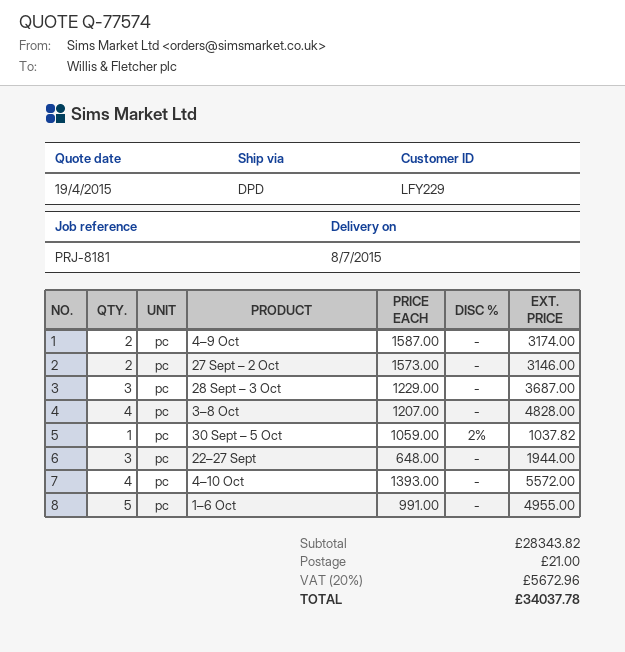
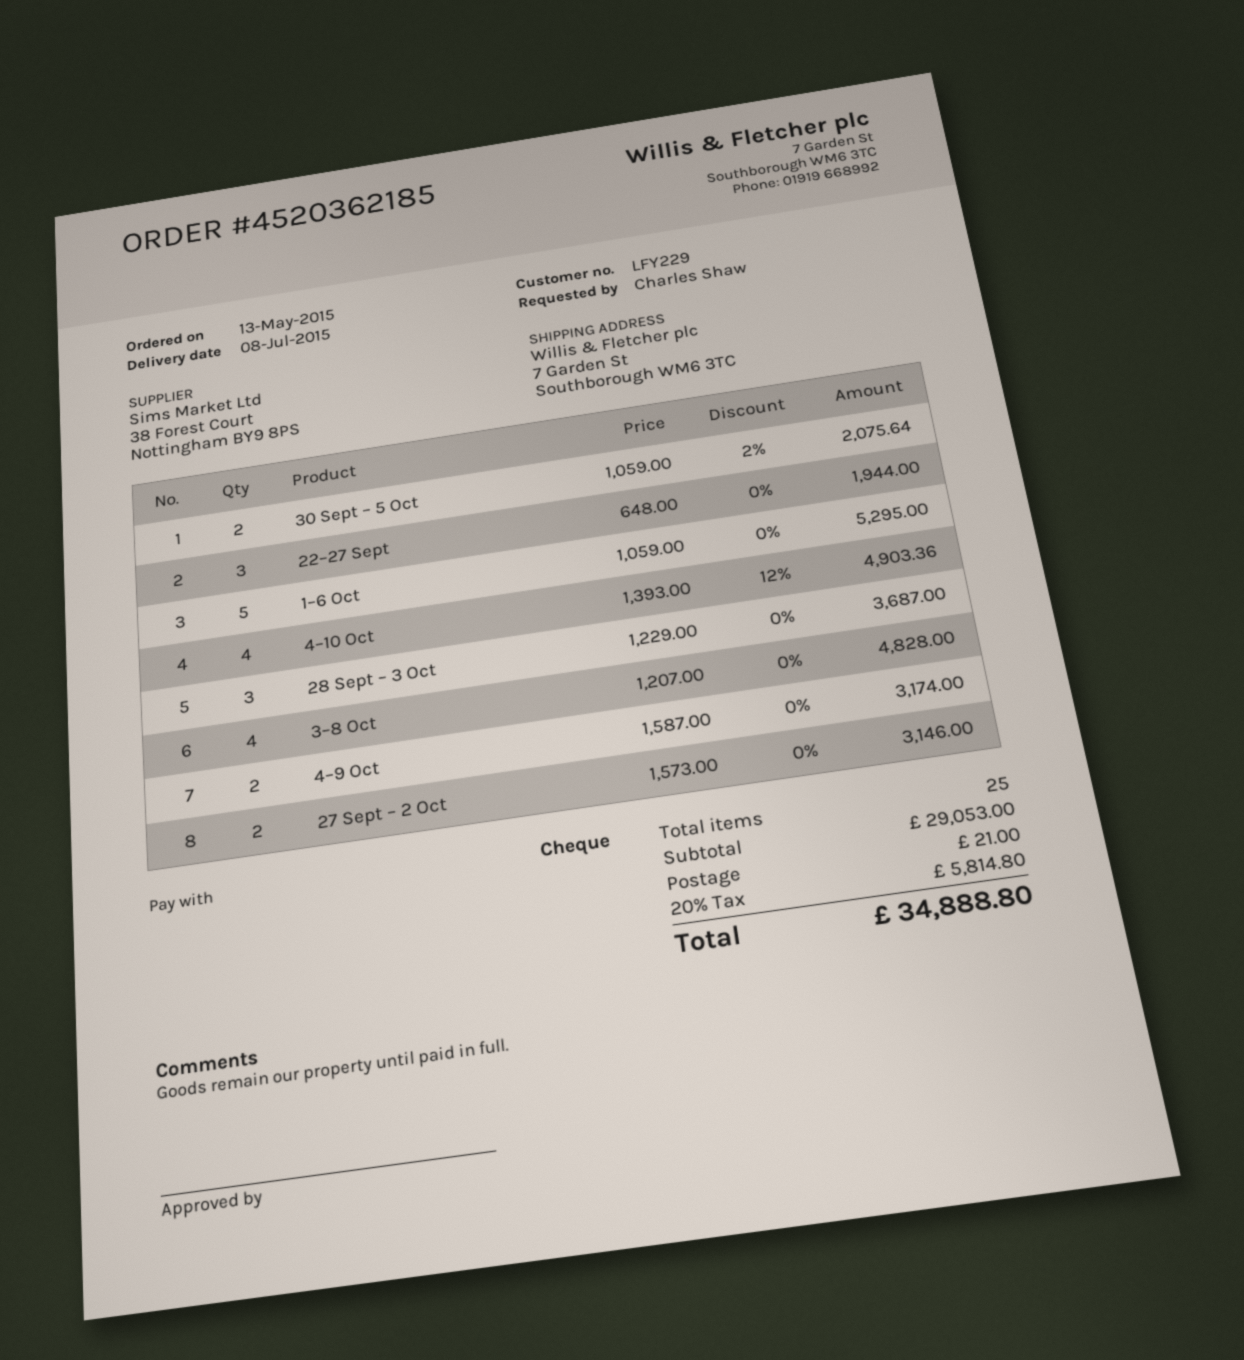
30 Sept – 5 Oct: 1 x 1059.00 - 2% = 1037.82 -> 2 x 1059.00 - 2% = 2075.64
4–10 Oct: 4 x 1393.00 = 5572.00 -> 4 x 1393.00 - 12% = 4903.36
1–6 Oct: 5 x 991.00 = 4955.00 -> 5 x 1059.00 = 5295.00
subtotal: 28343.82 -> 29053.00
tax: 20% = 5672.96 -> 20% = 5814.80
total: 34037.78 -> 34888.80

